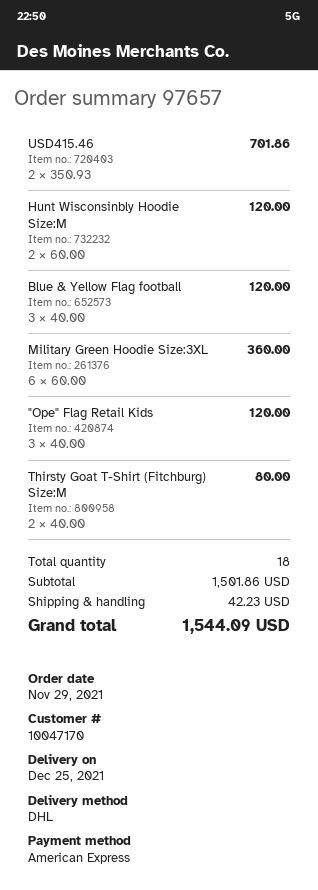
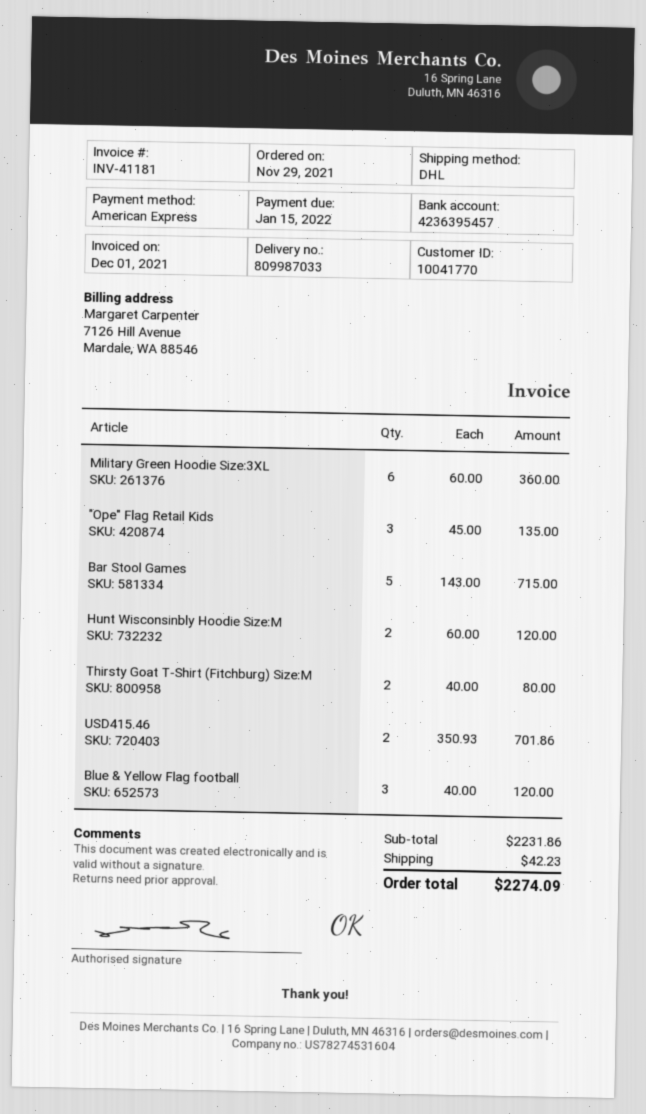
customer number: 10047170 -> 10041770
"Ope" Flag Retail Kids: 3 x 40.00 = 120.00 -> 3 x 45.00 = 135.00
Bar Stool Games: none -> 5 x 143.00 = 715.00
subtotal: 1501.86 -> 2231.86
total: 1544.09 -> 2274.09

